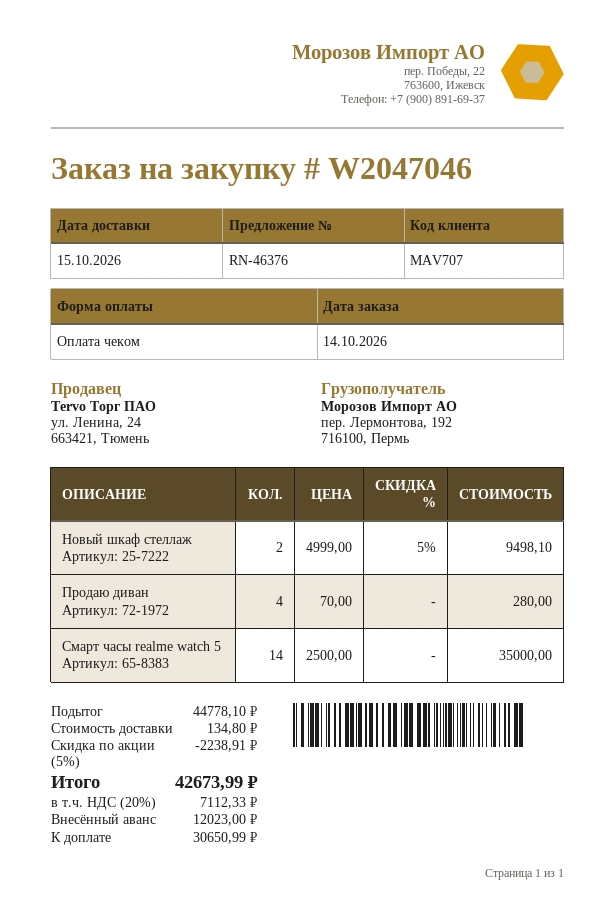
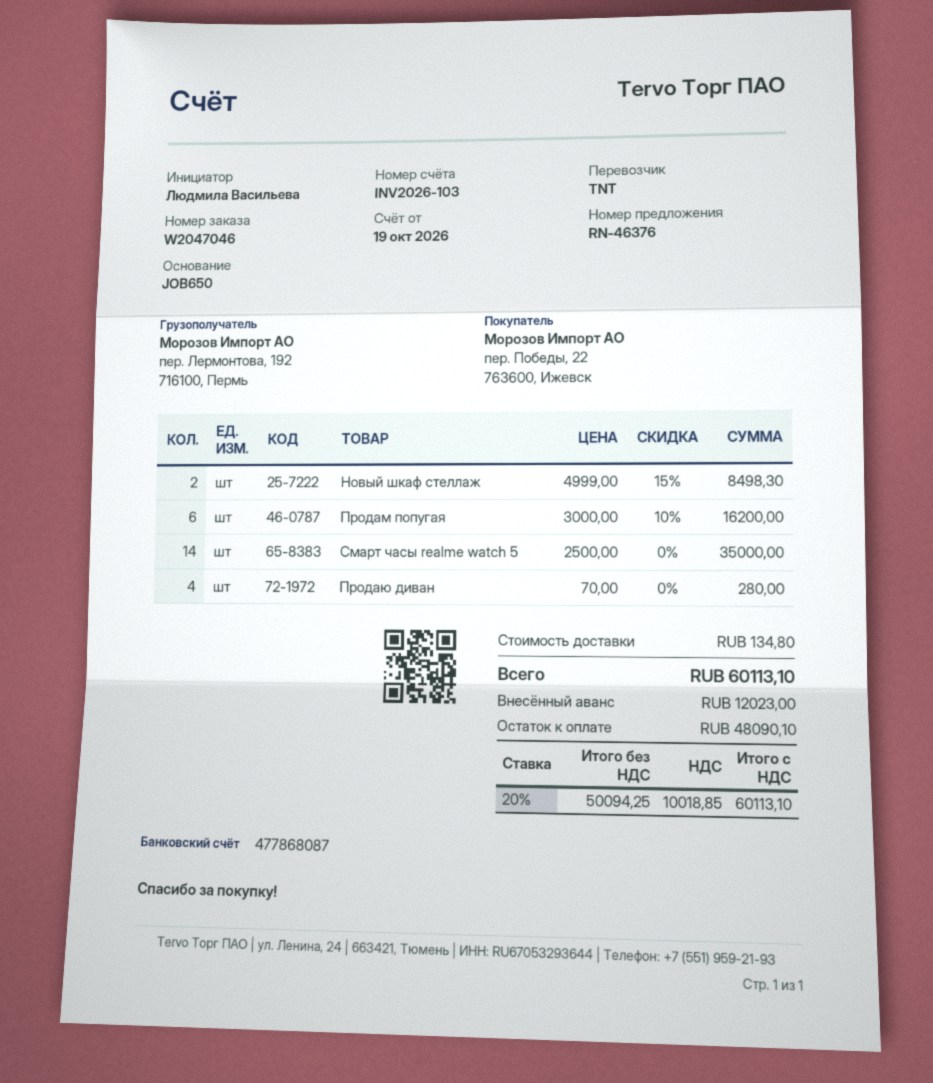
Новый шкаф стеллаж: 2 x 4999.00 - 5% = 9498.10 -> 2 x 4999.00 - 15% = 8498.30
Продам попугая: none -> 6 x 3000.00 - 10% = 16200.00
discount: 5% = 2238.91 -> none
tax: 20% = 7112.33 -> 20% = 10018.85
total: 42673.99 -> 60113.10
balance: 30650.99 -> 48090.10

